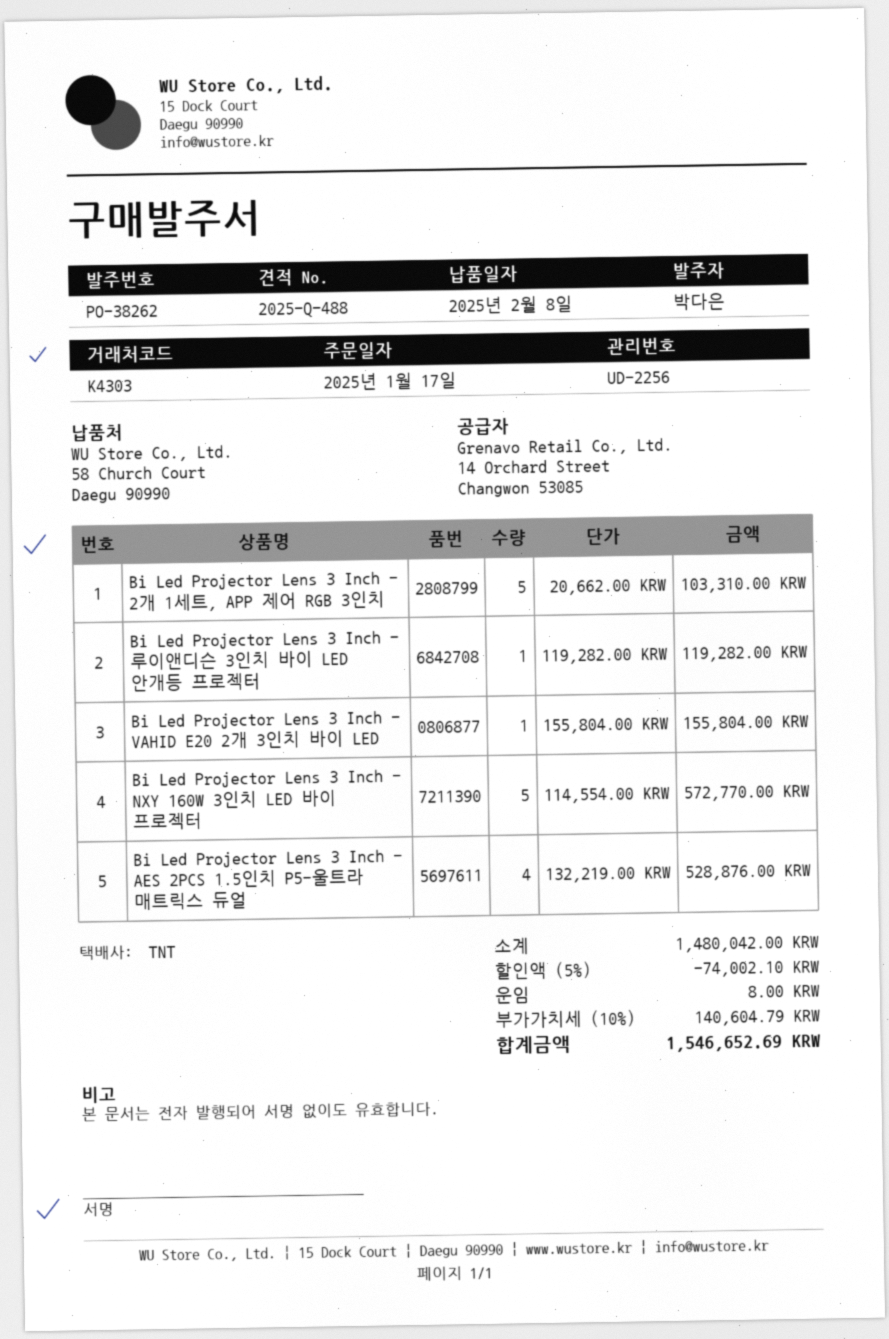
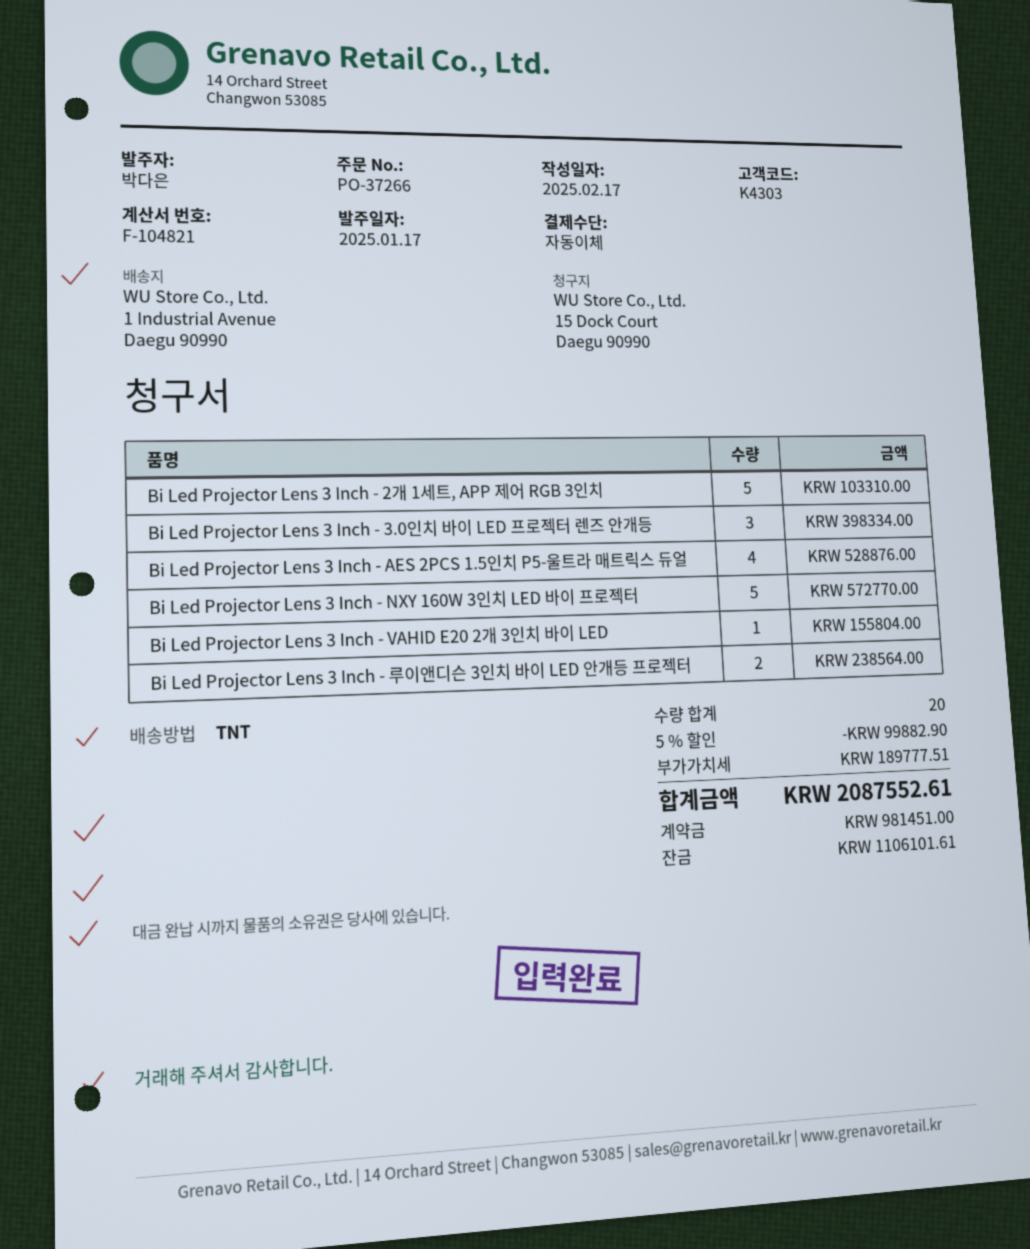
order number: PO-38262 -> PO-37266
ship to: 58 Church Court, Daegu 90990 -> 1 Industrial Avenue, Daegu 90990
Bi Led Projector Lens 3 Inch - 루이앤디슨 3인치 바이 LED 안개등 프로젝터: 1 for 119282.00 -> 2 for 238564.00
Bi Led Projector Lens 3 Inch - 3.0인치 바이 LED 프로젝터 렌즈 안개등: none -> 3 for 398334.00
discount: 5% = 74002.10 -> 5% = 99882.90
shipping: 8.00 -> none
tax: 140604.79 -> 189777.51
total: 1546652.69 -> 2087552.61

